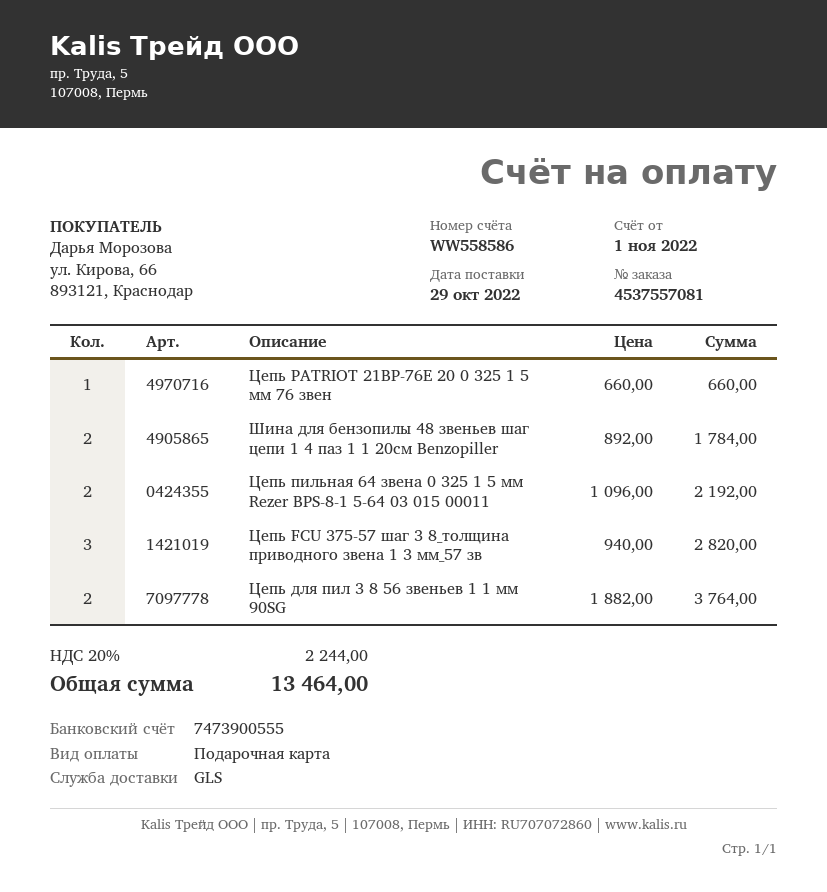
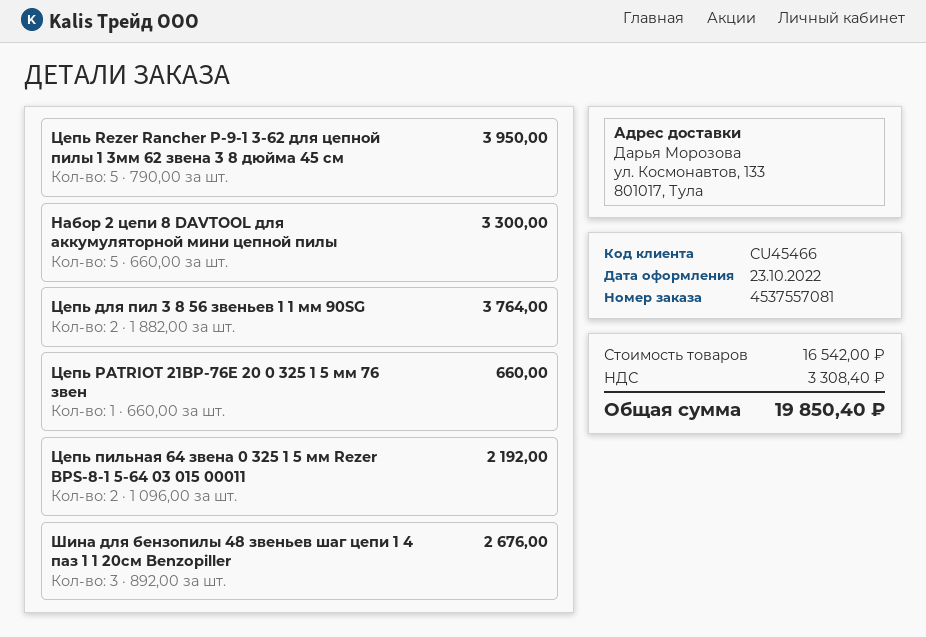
Шина для бензопилы 48 звеньев шаг цепи 1 4 паз 1 1 20см Benzopiller: 2 x 892.00 = 1784.00 -> 3 x 892.00 = 2676.00
Цепь FCU 375-57 шаг 3 8_толщина приводного звена 1 3 мм_57 зв: 3 x 940.00 = 2820.00 -> none
Цепь Rezer Rancher P-9-1 3-62 для цепной пилы 1 3мм 62 звена 3 8 дюйма 45 см: none -> 5 x 790.00 = 3950.00
Набор 2 цепи 8 DAVTOOL для аккумуляторной мини цепной пилы: none -> 5 x 660.00 = 3300.00
tax: 2244.00 -> 3308.40
total: 13464.00 -> 19850.40

